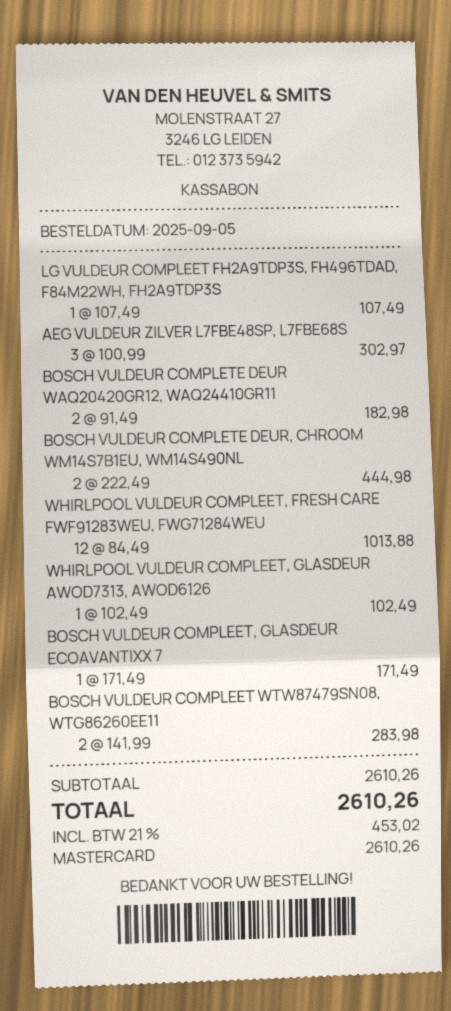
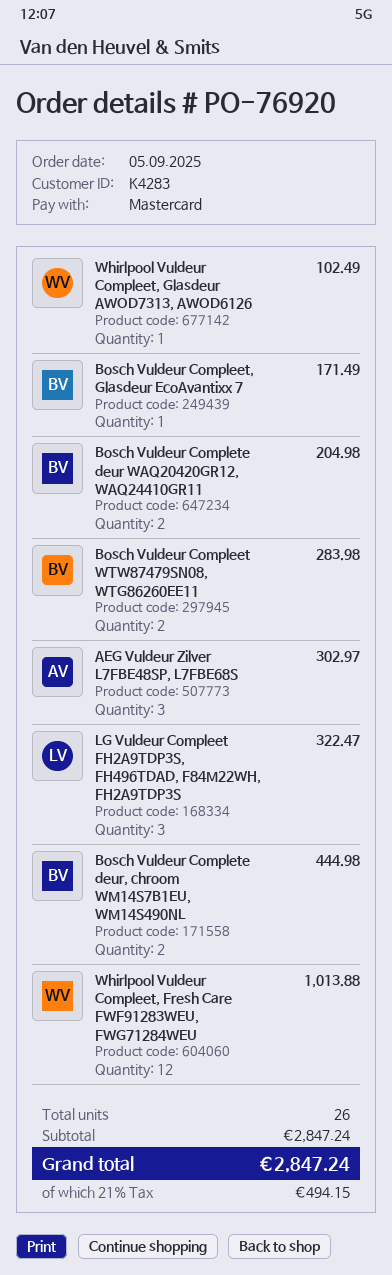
LG VULDEUR COMPLEET FH2A9TDP3S, FH496TDAD, F84M22WH, FH2A9TDP3S: 1 for 107.49 -> 3 for 322.47
BOSCH VULDEUR COMPLETE DEUR WAQ20420GR12, WAQ24410GR11: 2 for 182.98 -> 2 for 204.98
subtotal: 2610.26 -> 2847.24
tax: 21% = 453.02 -> 21% = 494.15
total: 2610.26 -> 2847.24

